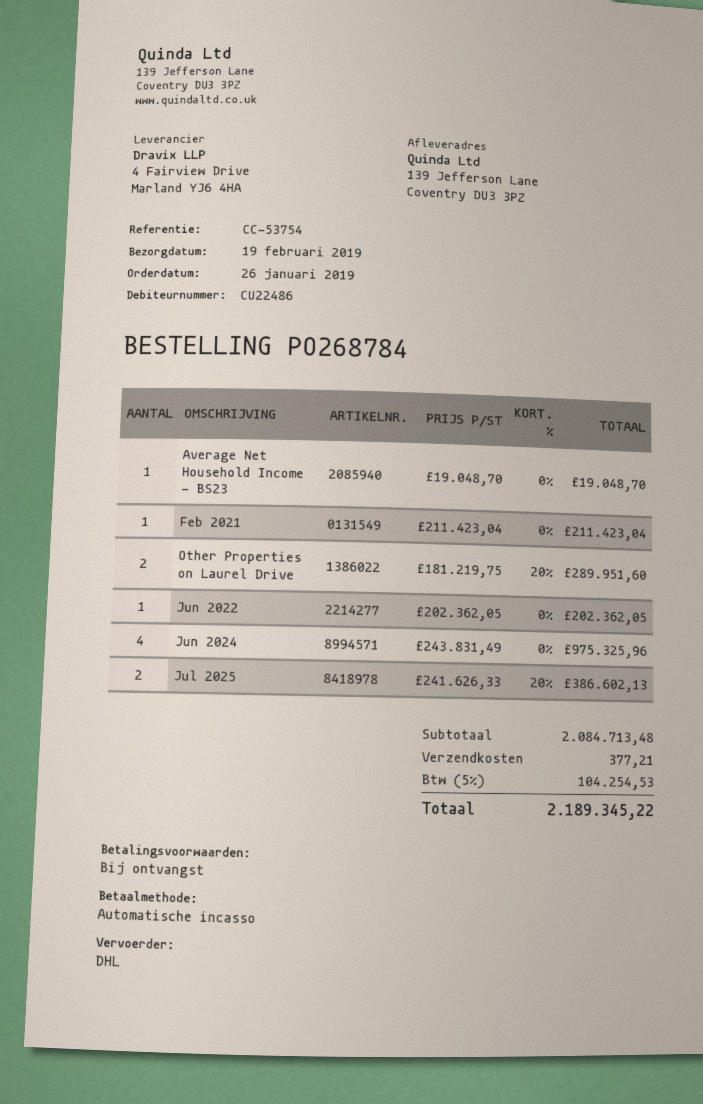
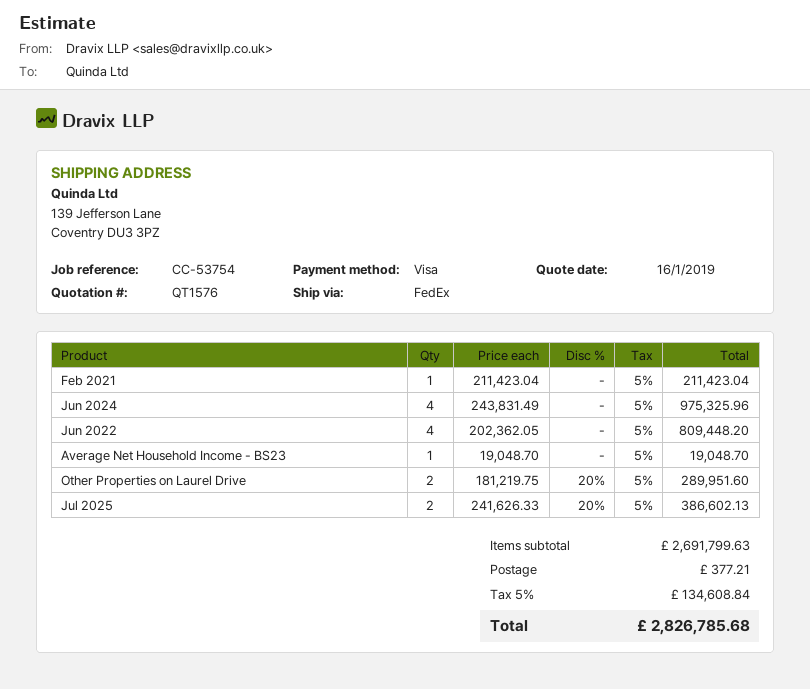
payment method: direct debit -> Visa
shipping method: DHL -> FedEx
Jun 2022: 1 x 202362.05 = 202362.05 -> 4 x 202362.05 = 809448.20
subtotal: 2084713.48 -> 2691799.63
tax: 5% = 104254.53 -> 5% = 134608.84
total: 2189345.22 -> 2826785.68

